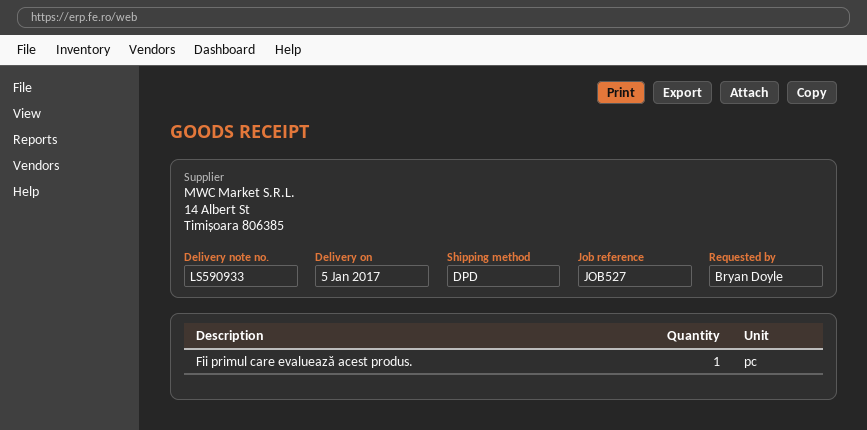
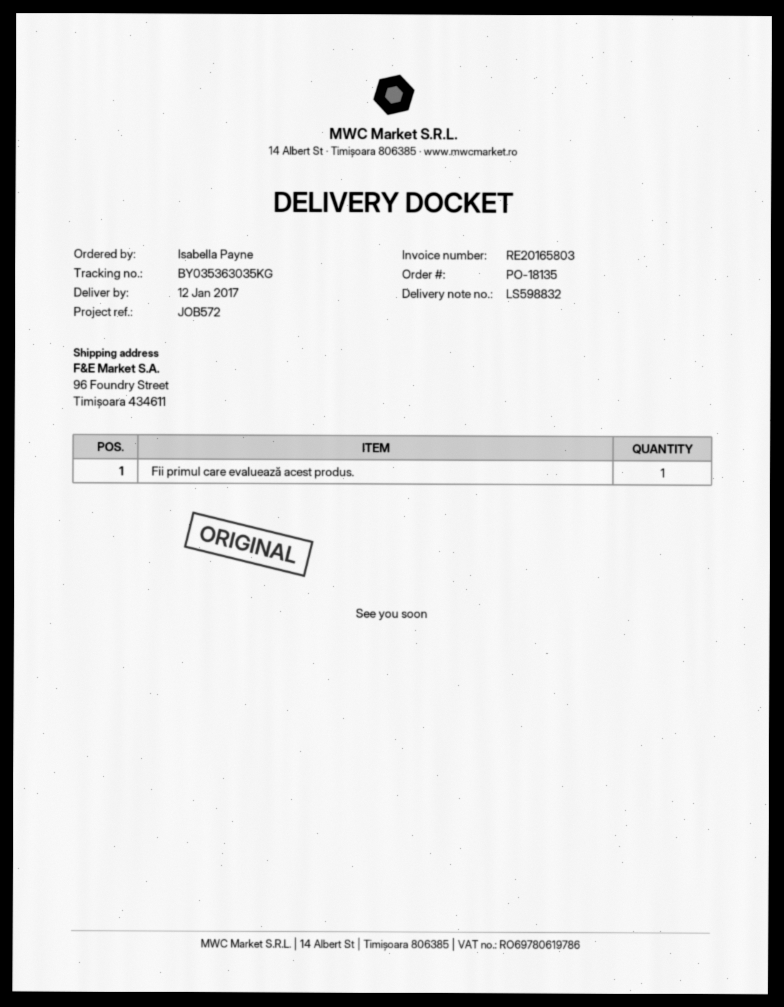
delivery note number: LS590933 -> LS598832
delivery date: 2017-01-05 -> 2017-01-12
reference: JOB527 -> JOB572
ordered by: Bryan Doyle -> Isabella Payne

